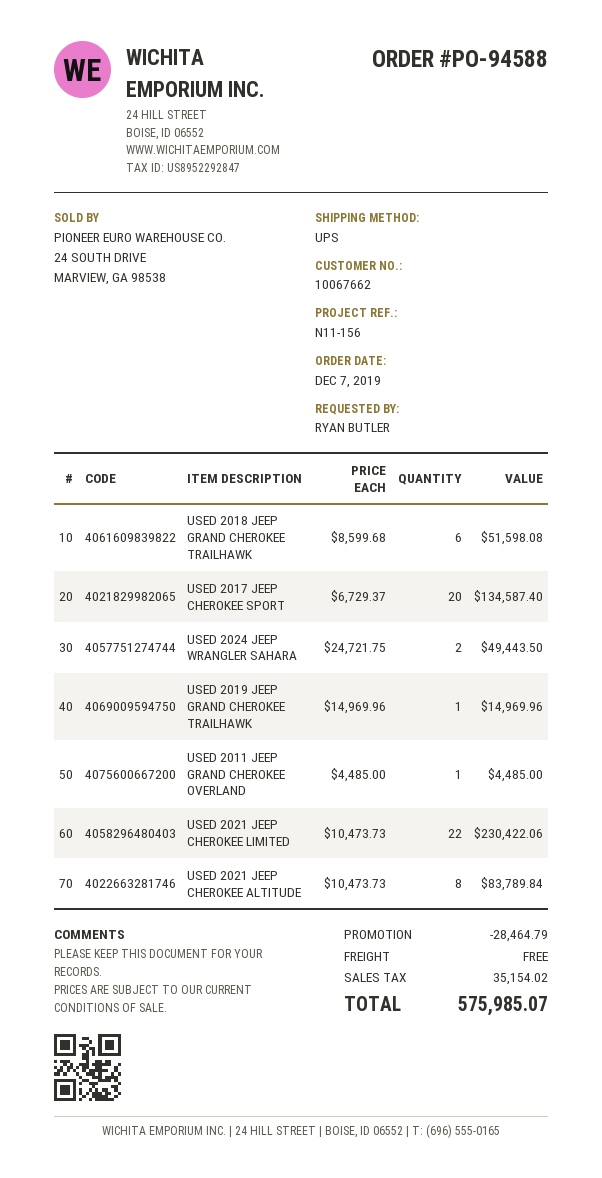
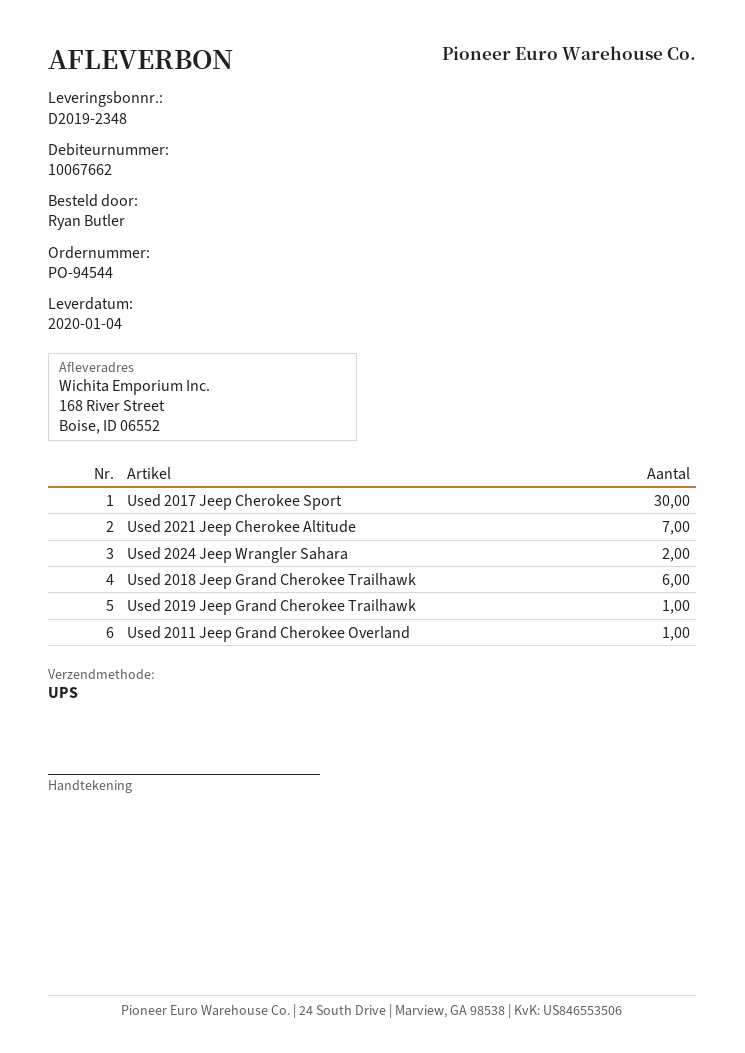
order number: PO-94588 -> PO-94544
USED 2017 JEEP CHEROKEE SPORT: 20 -> 30
USED 2021 JEEP CHEROKEE LIMITED: 22 -> none
USED 2021 JEEP CHEROKEE ALTITUDE: 8 -> 7

